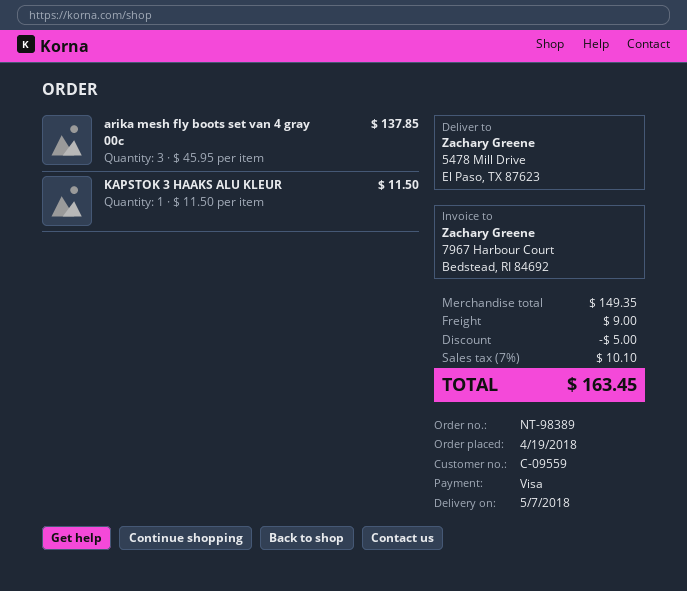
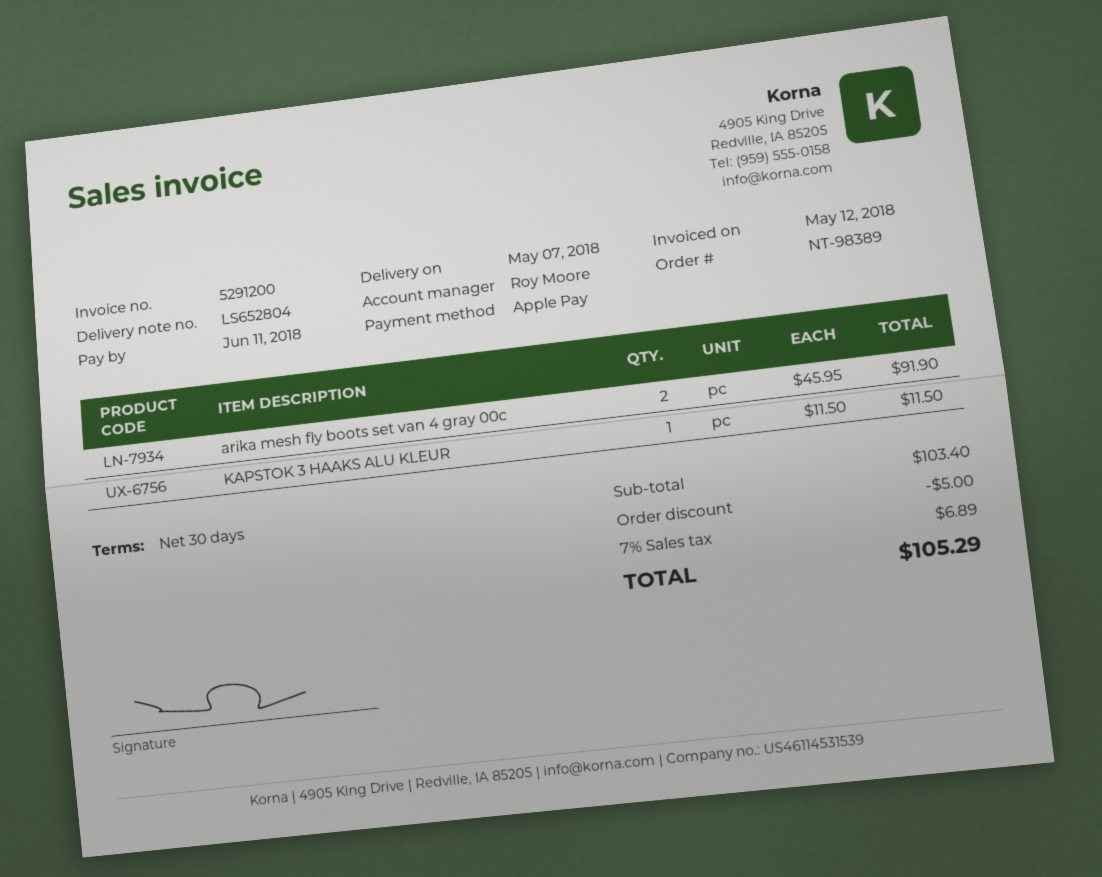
payment method: Visa -> Apple Pay
arika mesh fly boots set van 4 gray 00c: 3 x 45.95 = 137.85 -> 2 x 45.95 = 91.90
subtotal: 149.35 -> 103.40
shipping: 9.00 -> none
tax: 7% = 10.10 -> 7% = 6.89
total: 163.45 -> 105.29

